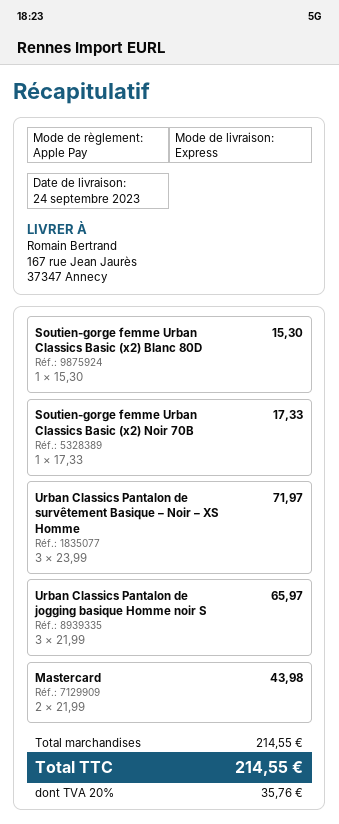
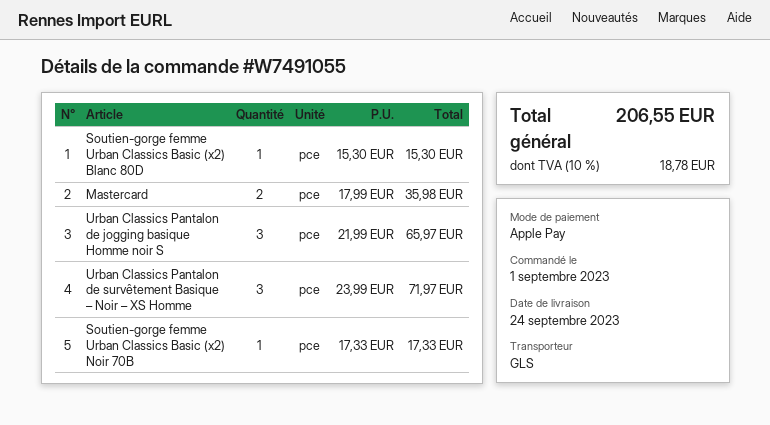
shipping method: express -> GLS
Mastercard: 2 x 21.99 = 43.98 -> 2 x 17.99 = 35.98
tax: 20% = 35.76 -> 10% = 18.78
total: 214.55 -> 206.55

